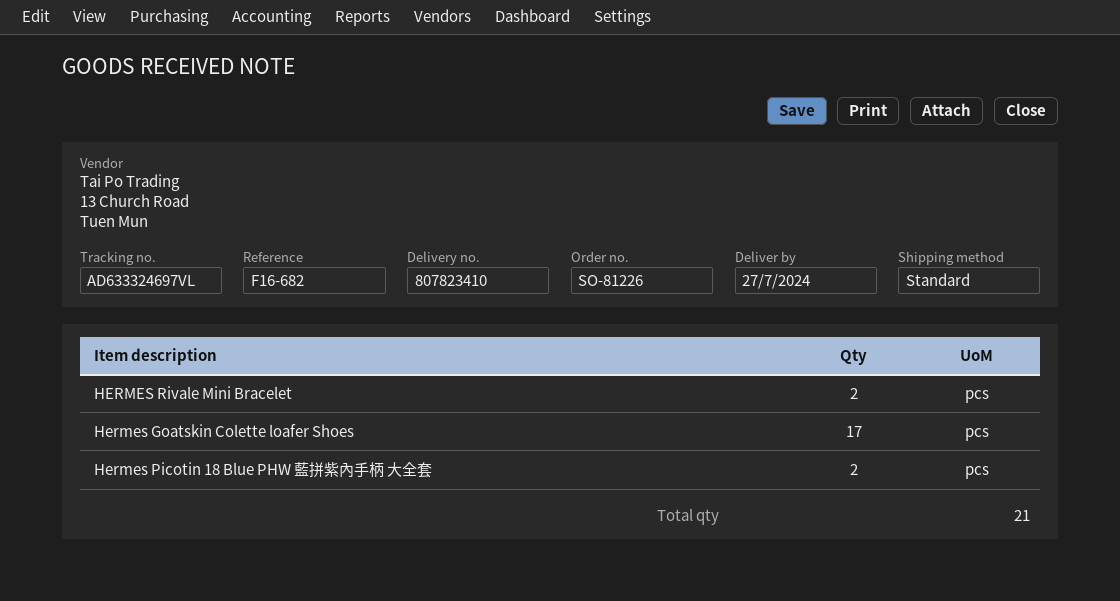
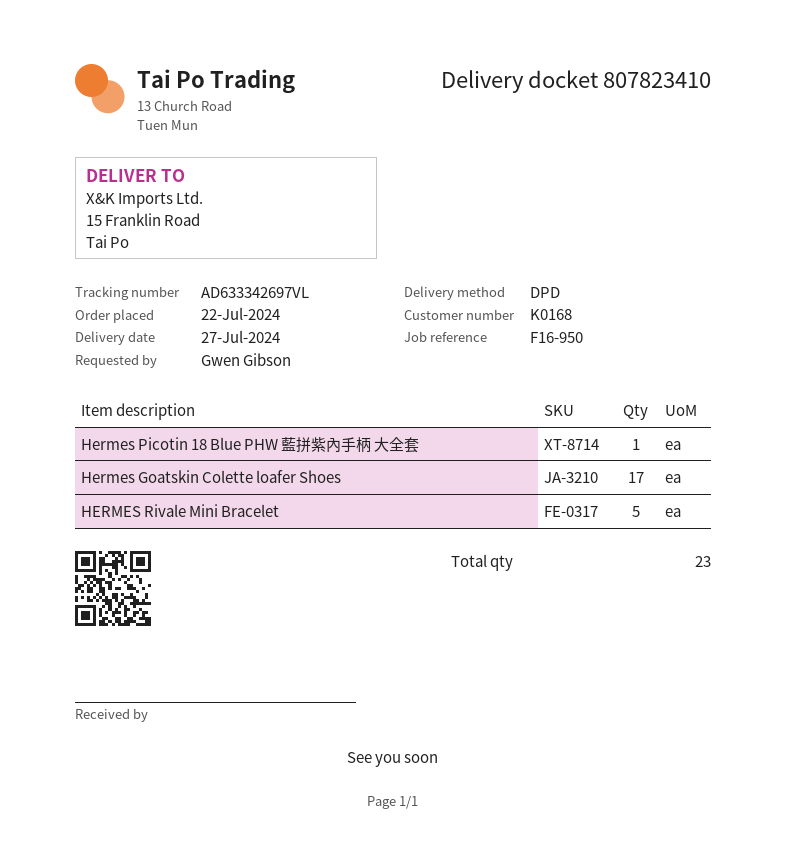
reference: F16-682 -> F16-950
shipping method: standard -> DPD
tracking number: AD633324697VL -> AD633342697VL
HERMES Rivale Mini Bracelet: 2 -> 5
Hermes Picotin 18 Blue PHW 藍拼紫內手柄 大全套: 2 -> 1
total quantity: 21 -> 23

